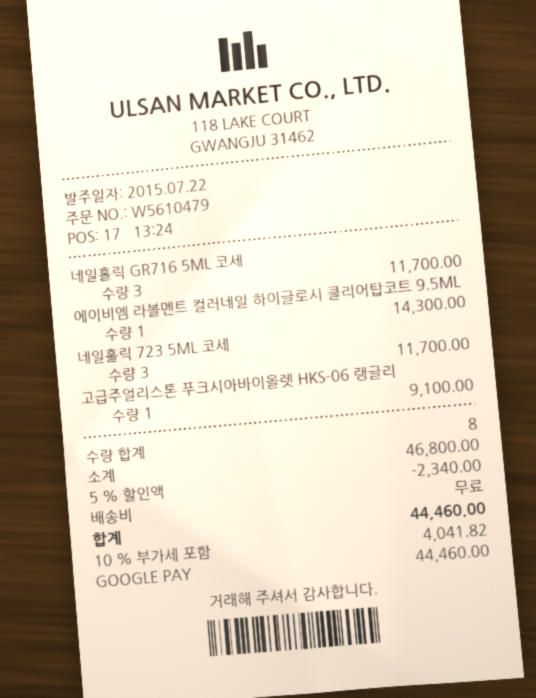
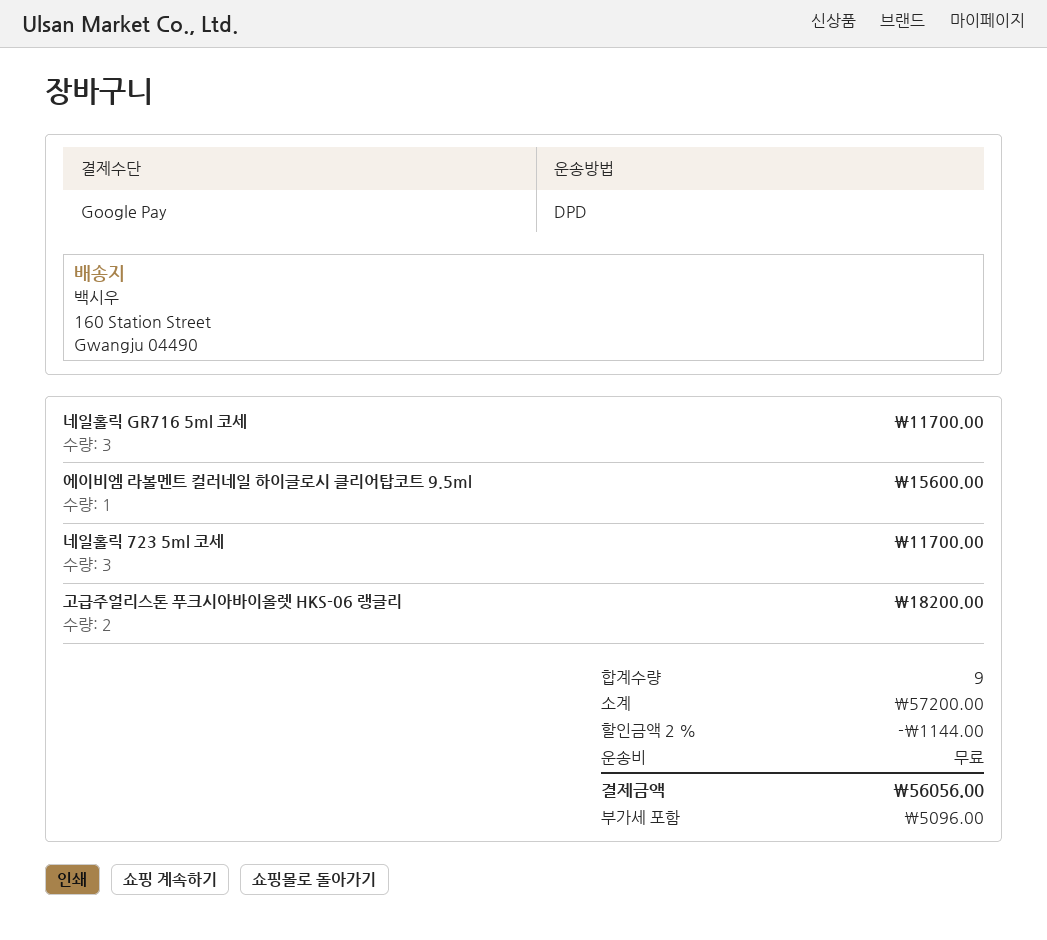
에이비엠 라볼멘트 컬러네일 하이글로시 클리어탑코트 9.5ML: 1 for 14300.00 -> 1 for 15600.00
고급주얼리스톤 푸크시아바이올렛 HKS-06 랭글리: 1 for 9100.00 -> 2 for 18200.00
total quantity: 8 -> 9
subtotal: 46800.00 -> 57200.00
discount: 5% = 2340.00 -> 2% = 1144.00
tax: 4041.82 -> 5096.00
total: 44460.00 -> 56056.00

